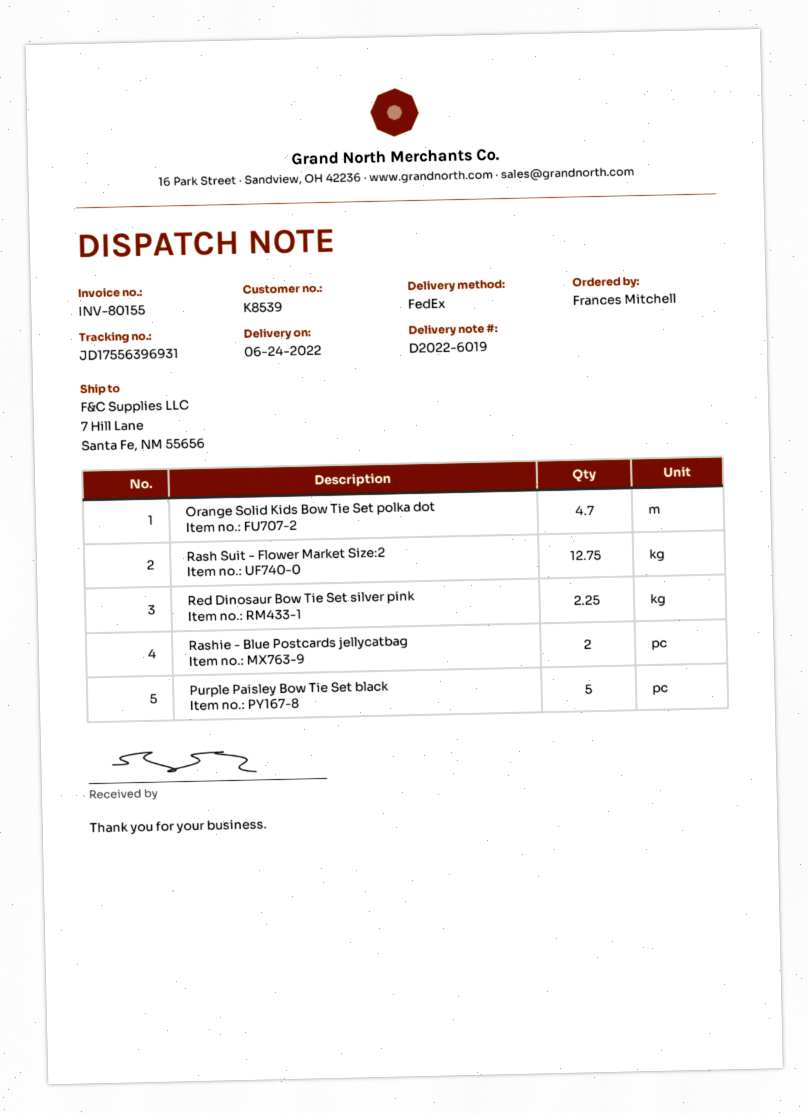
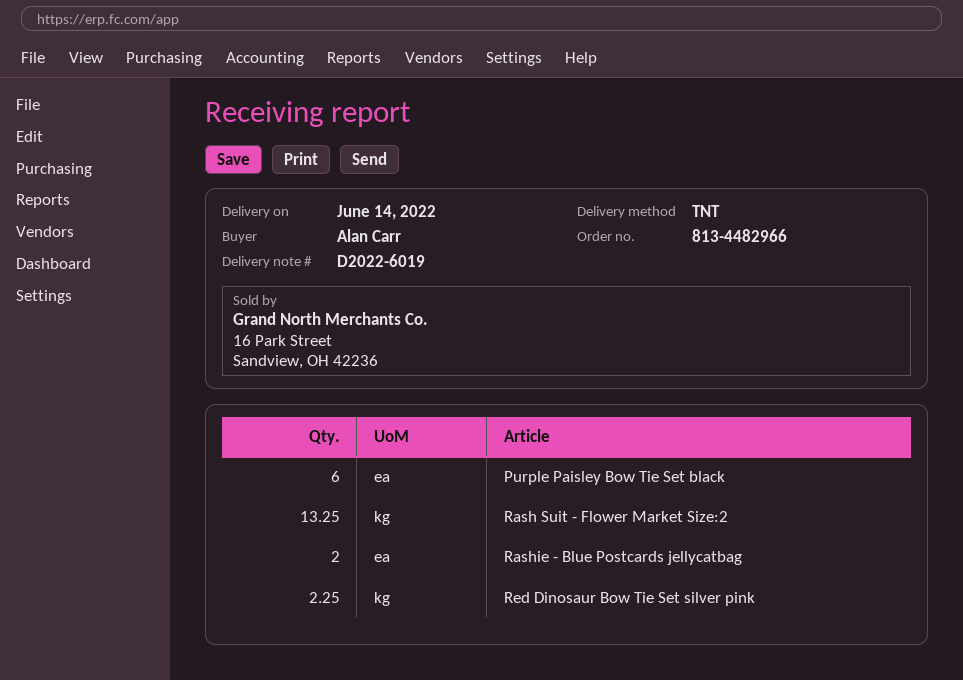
delivery date: 2022-06-24 -> 2022-06-14
ordered by: Frances Mitchell -> Alan Carr
shipping method: FedEx -> TNT
Orange Solid Kids Bow Tie Set polka dot: 4.7 -> none
Rash Suit - Flower Market Size:2: 12.75 -> 13.25
Purple Paisley Bow Tie Set black: 5 -> 6

